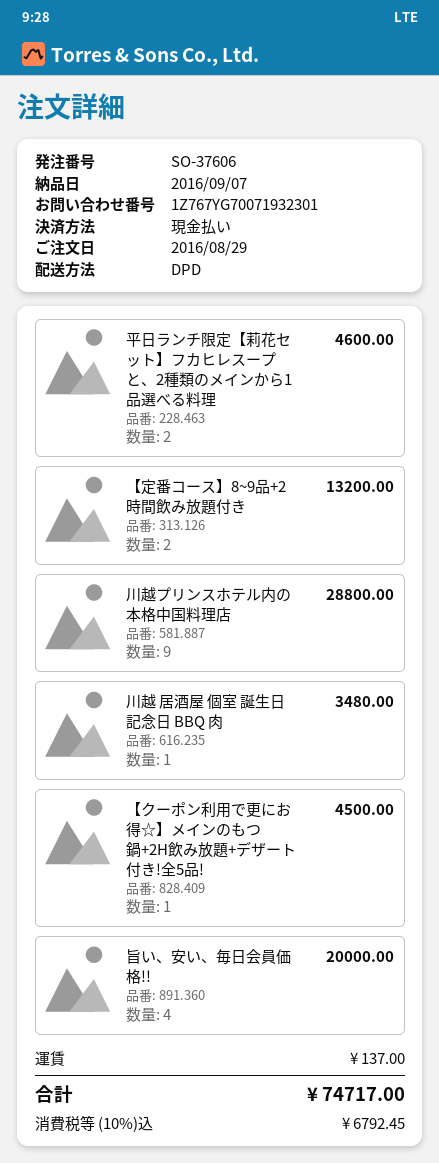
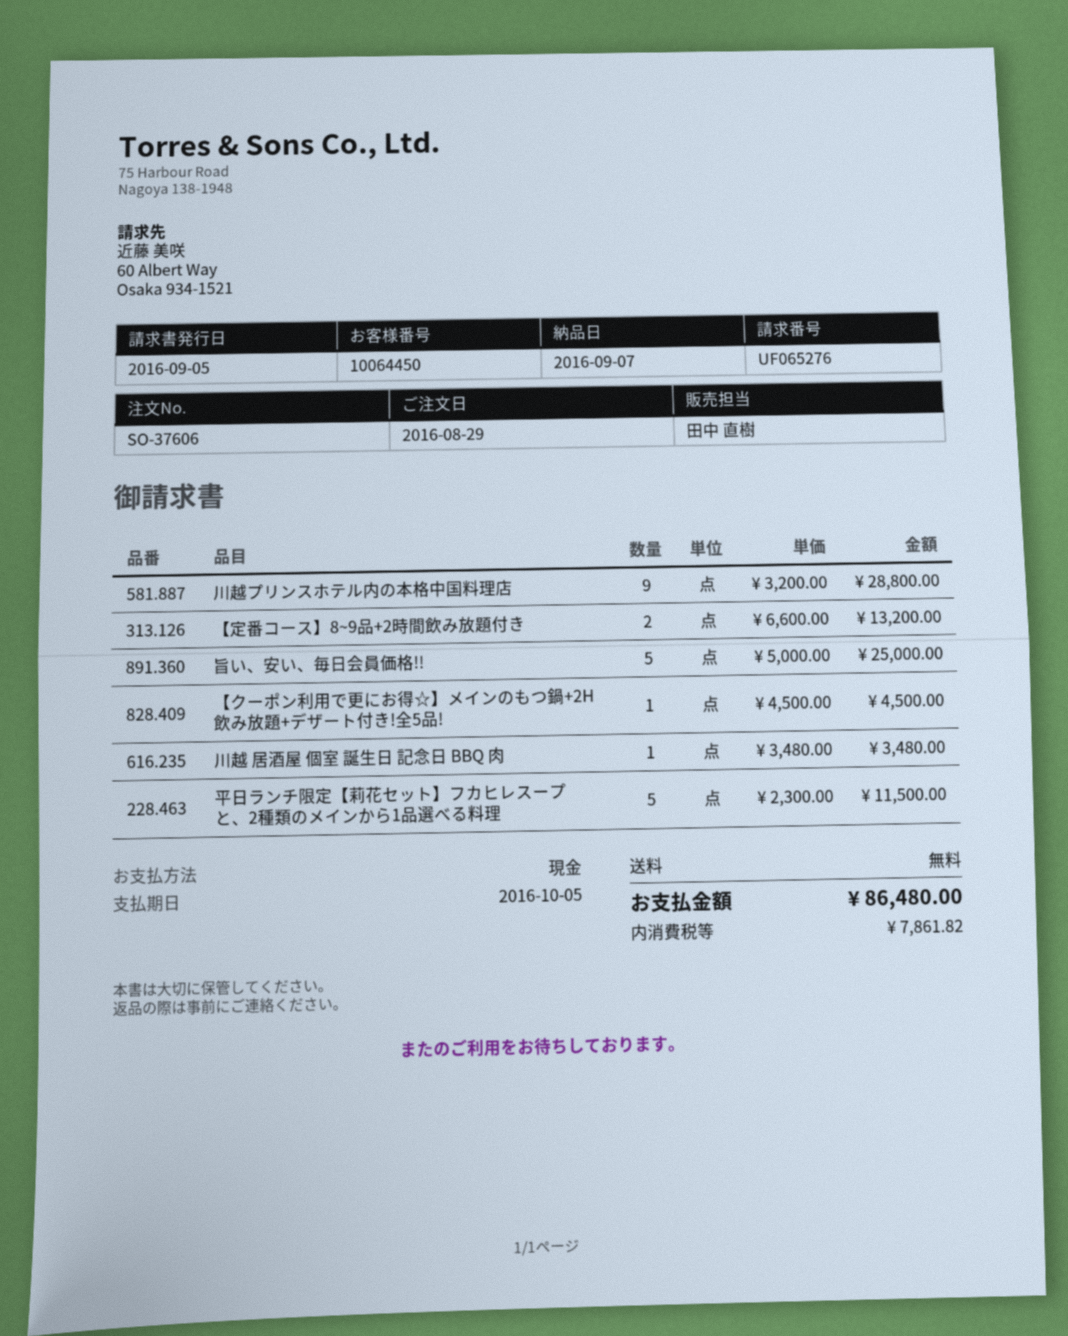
平日ランチ限定【莉花セット】フカヒレスープと、2種類のメインから1品選べる料理: 2 for 4600.00 -> 5 for 11500.00
旨い、安い、毎日会員価格!!: 4 for 20000.00 -> 5 for 25000.00
shipping: 137.00 -> 0.00
tax: 6792.45 -> 7861.82
total: 74717.00 -> 86480.00

